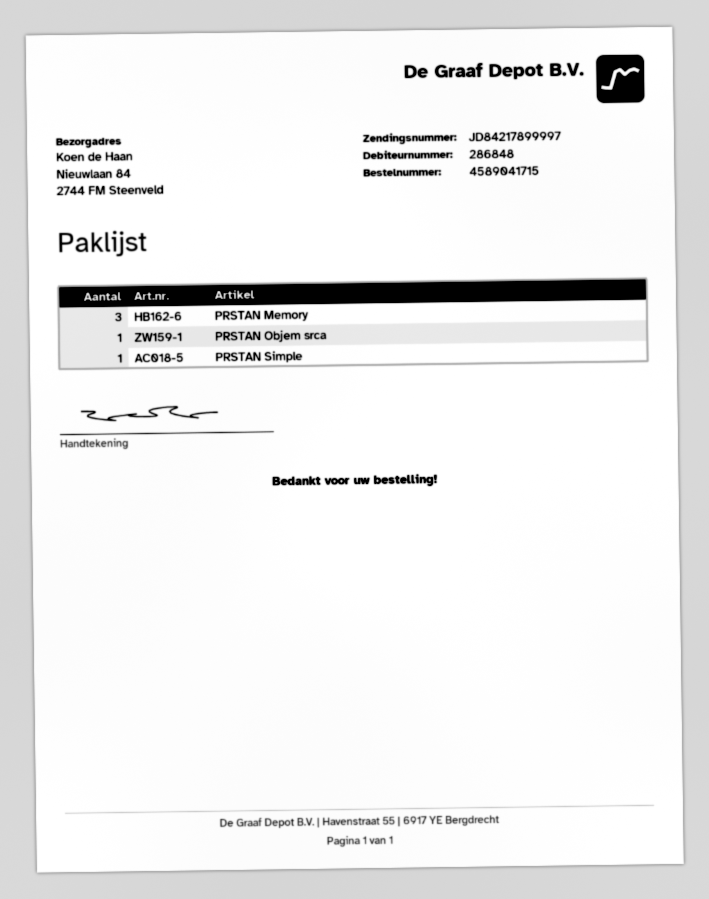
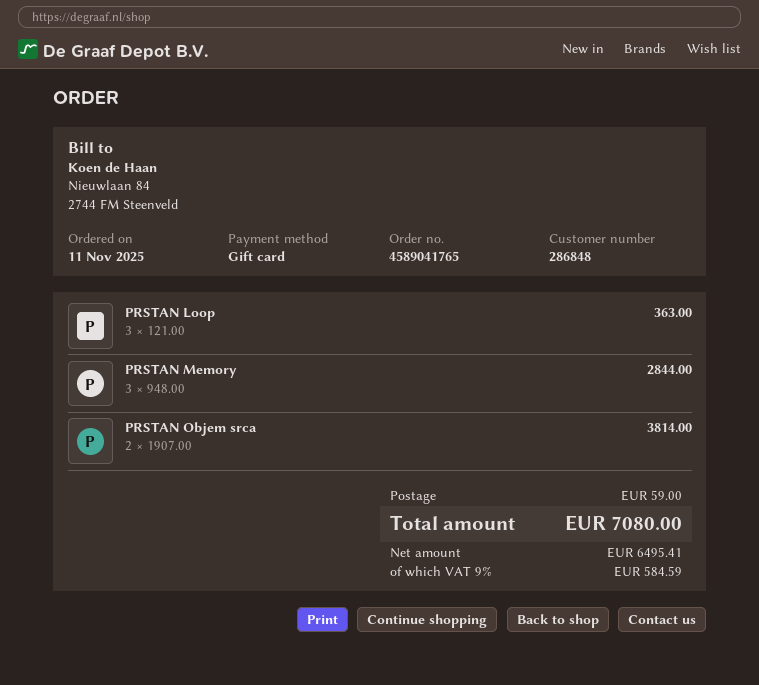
order number: 4589041715 -> 4589041765
PRSTAN Objem srca: 1 -> 2
PRSTAN Simple: 1 -> none
PRSTAN Loop: none -> 3

